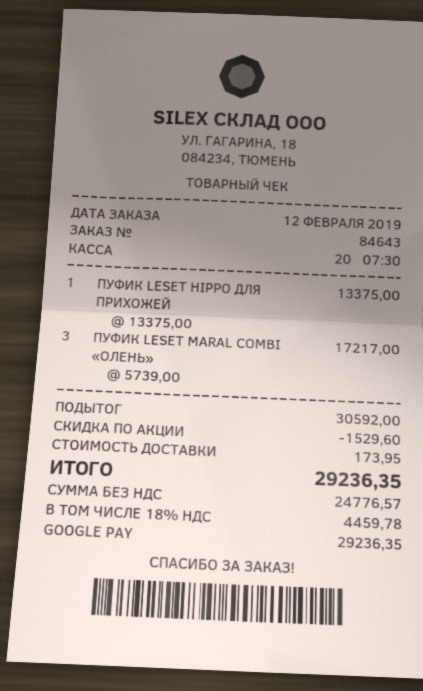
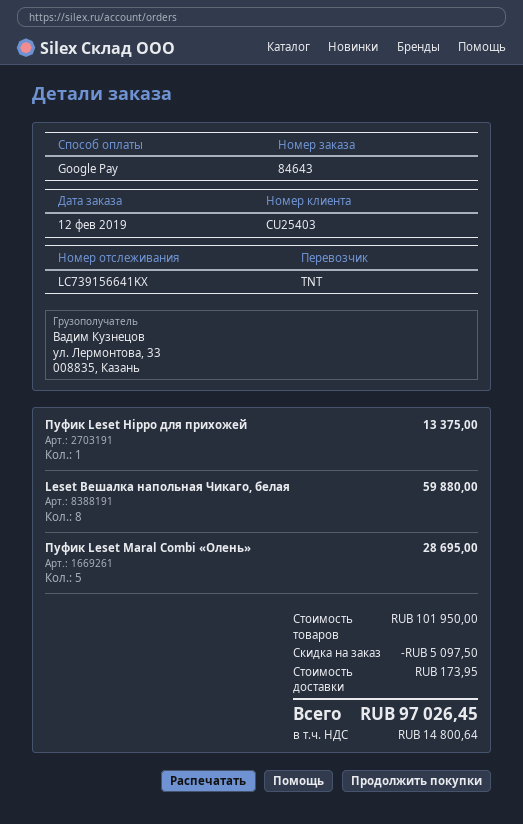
ПУФИК LESET MARAL COMBI «ОЛЕНЬ»: 3 for 17217.00 -> 5 for 28695.00
Leset Вешалка напольная Чикаго, белая: none -> 8 for 59880.00
subtotal: 30592.00 -> 101950.00
discount: 1529.60 -> 5097.50
tax: 4459.78 -> 14800.64
total: 29236.35 -> 97026.45

